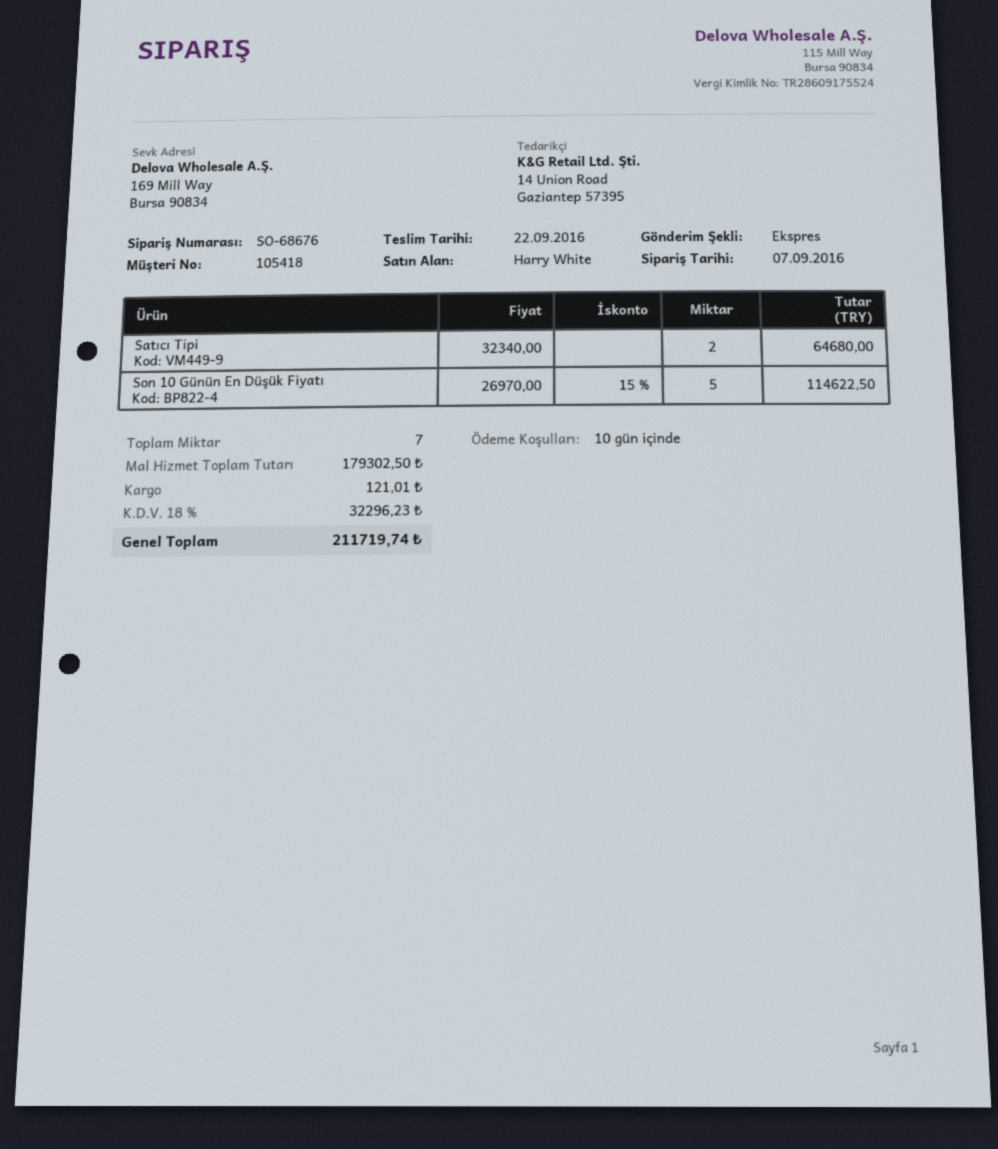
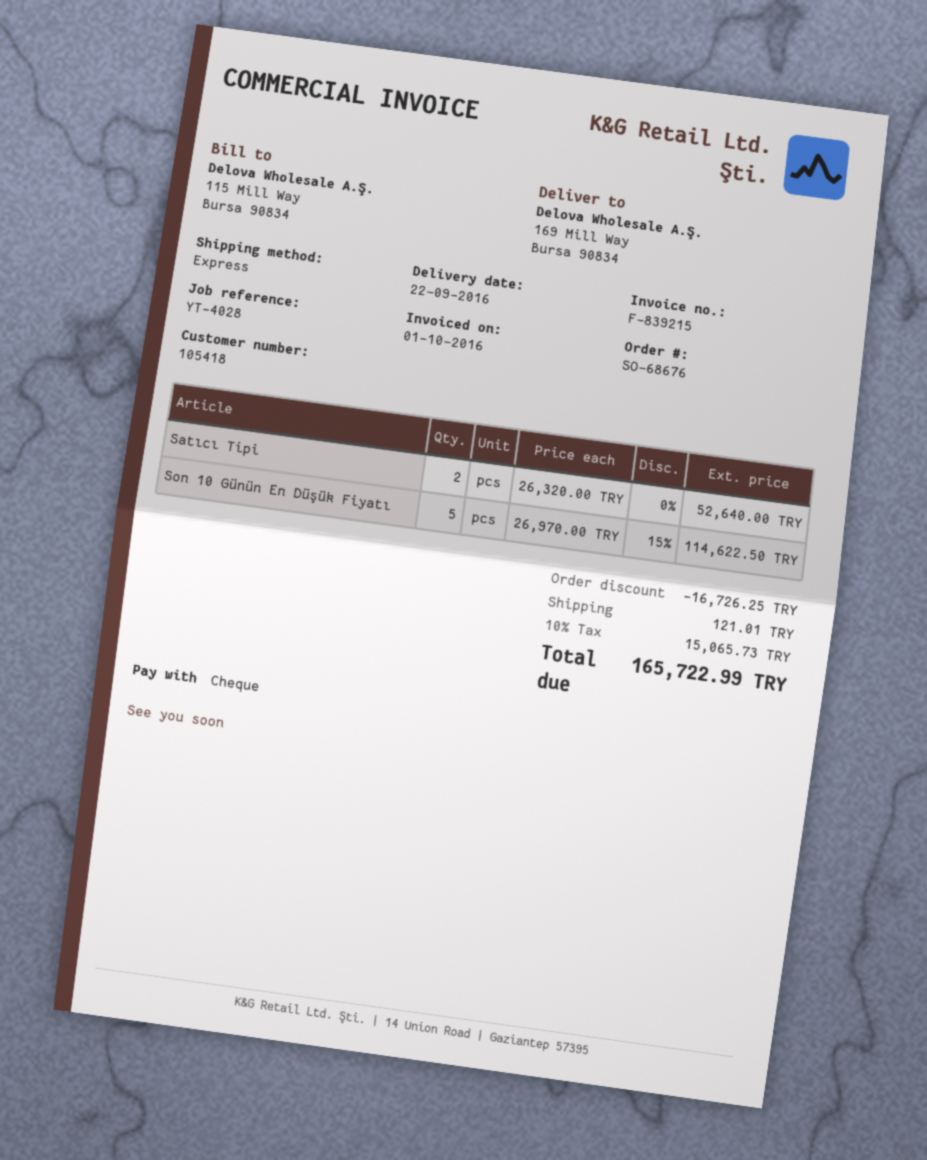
Satıcı Tipi: 2 x 32340.00 = 64680.00 -> 2 x 26320.00 = 52640.00
discount: none -> 16726.25
tax: 18% = 32296.23 -> 10% = 15065.73
total: 211719.74 -> 165722.99

